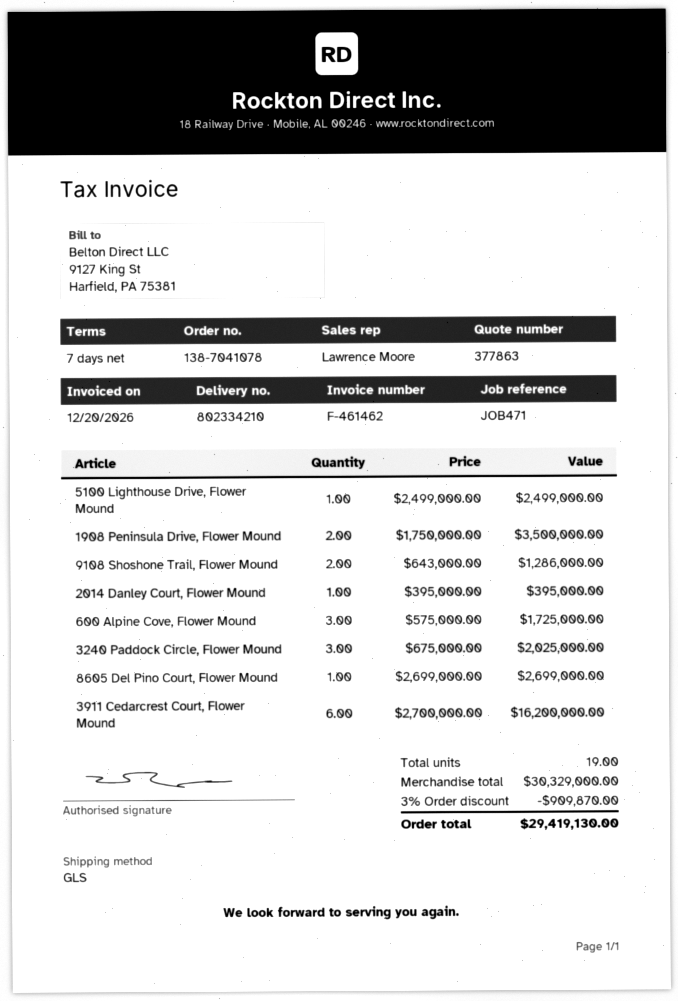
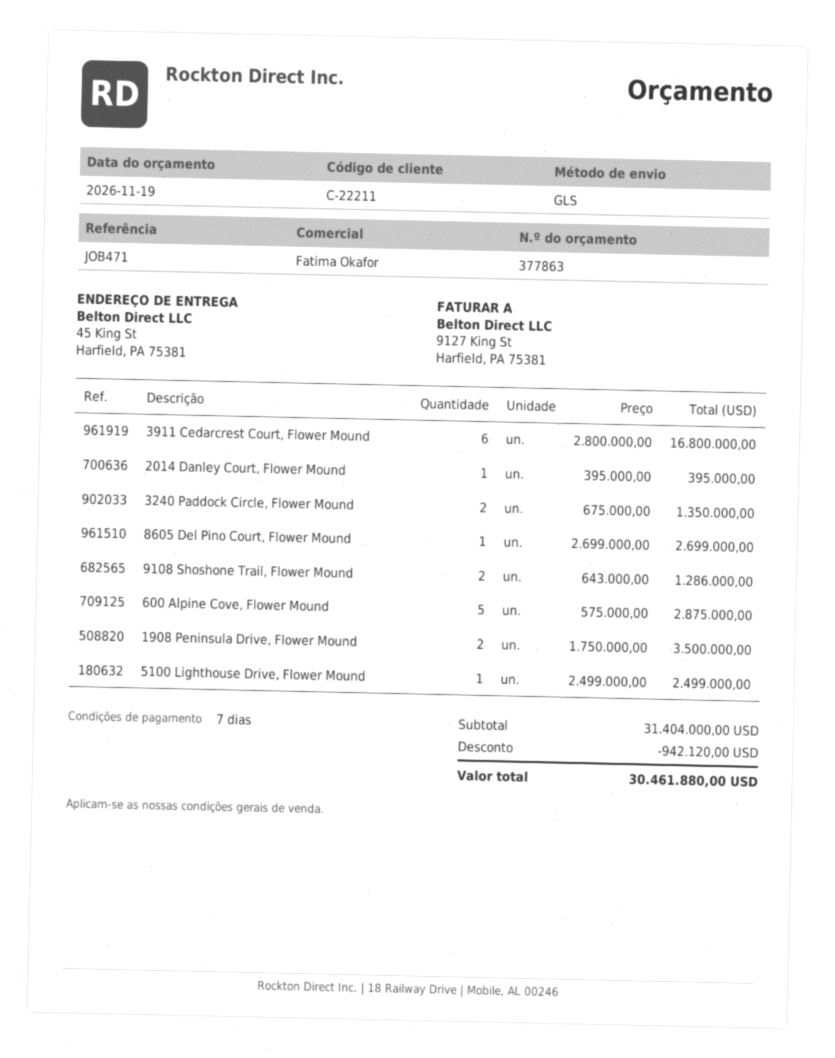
sales rep: Lawrence Moore -> Fatima Okafor
600 Alpine Cove, Flower Mound: 3 x 575000.00 = 1725000.00 -> 5 x 575000.00 = 2875000.00
3240 Paddock Circle, Flower Mound: 3 x 675000.00 = 2025000.00 -> 2 x 675000.00 = 1350000.00
3911 Cedarcrest Court, Flower Mound: 6 x 2700000.00 = 16200000.00 -> 6 x 2800000.00 = 16800000.00
subtotal: 30329000.00 -> 31404000.00
discount: 909870.00 -> 942120.00
total: 29419130.00 -> 30461880.00

